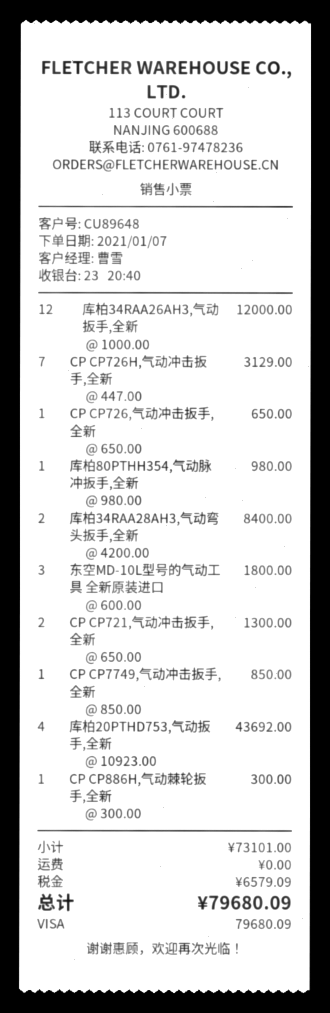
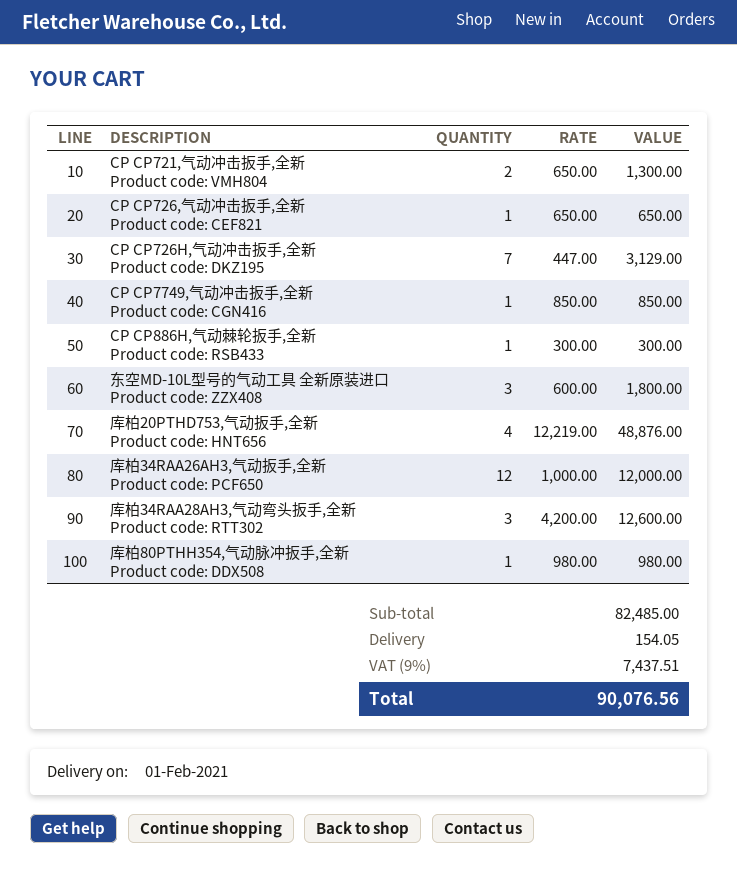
库柏34RAA28AH3,气动弯头扳手,全新: 2 x 4200.00 = 8400.00 -> 3 x 4200.00 = 12600.00
库柏20PTHD753,气动扳手,全新: 4 x 10923.00 = 43692.00 -> 4 x 12219.00 = 48876.00
subtotal: 73101.00 -> 82485.00
shipping: 0.00 -> 154.05
tax: 6579.09 -> 7437.51
total: 79680.09 -> 90076.56

